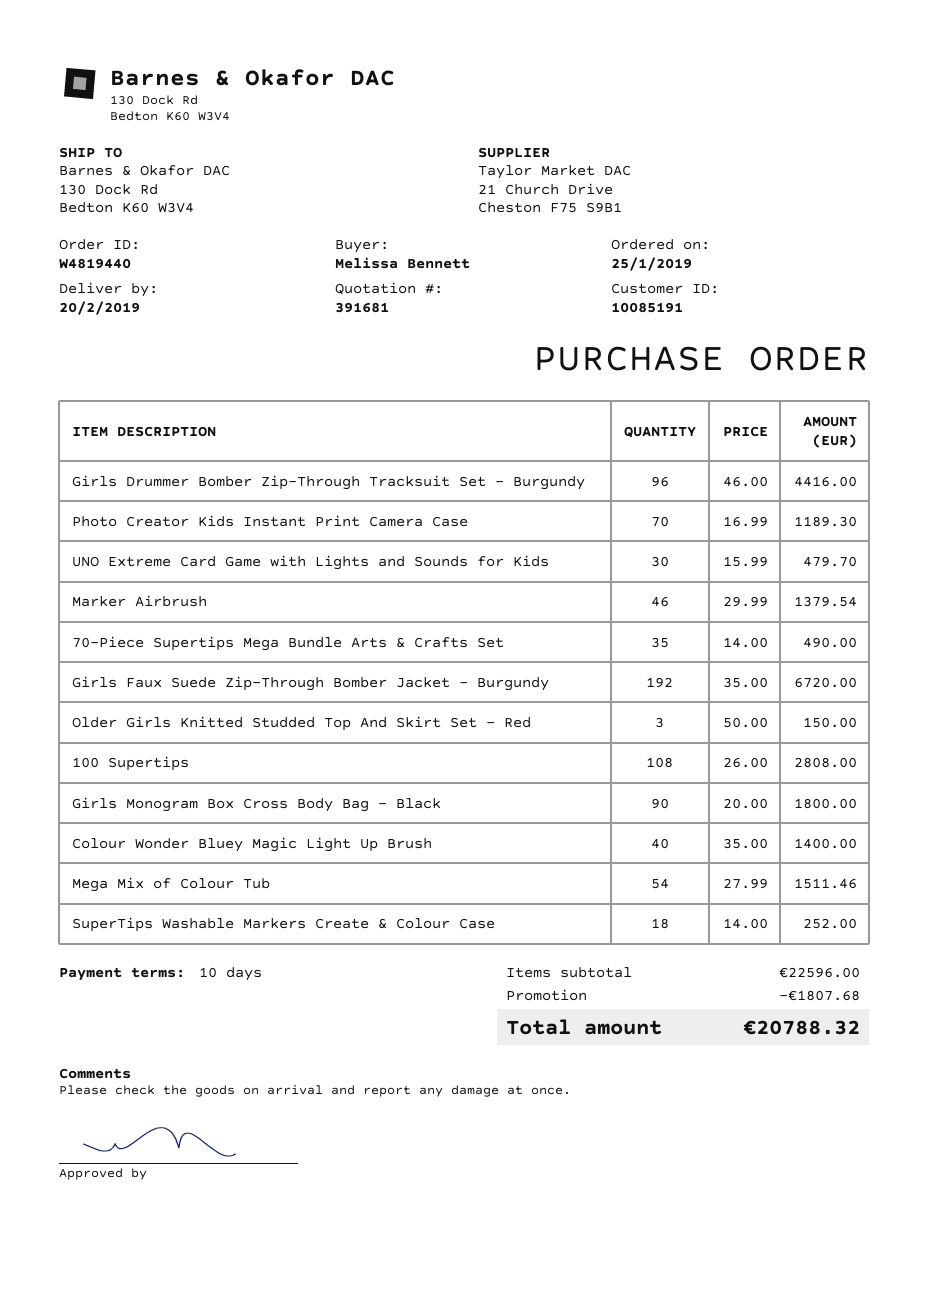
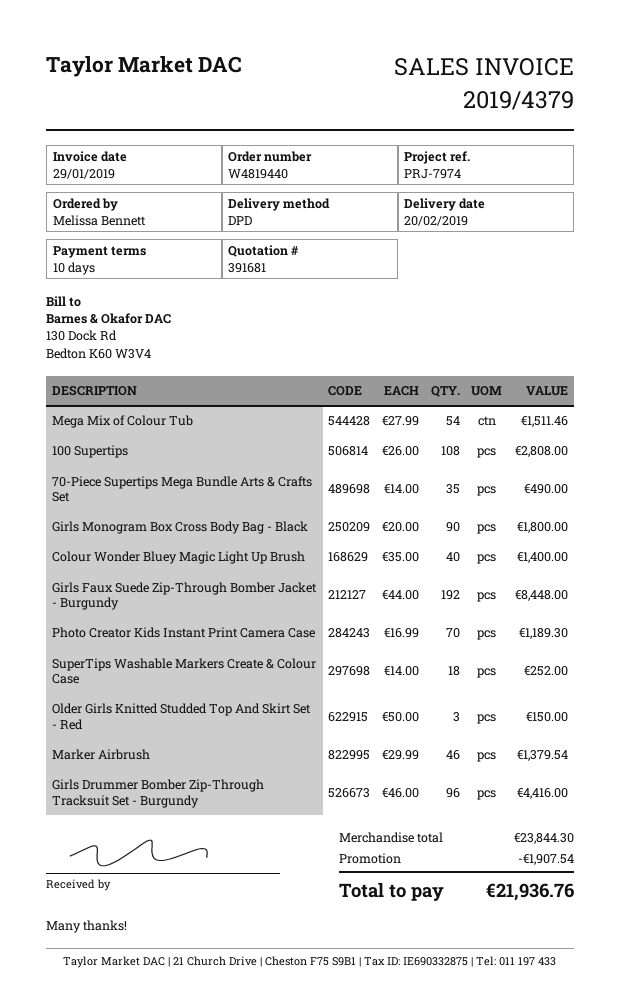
UNO Extreme Card Game with Lights and Sounds for Kids: 30 x 15.99 = 479.70 -> none
Girls Faux Suede Zip-Through Bomber Jacket - Burgundy: 192 x 35.00 = 6720.00 -> 192 x 44.00 = 8448.00
subtotal: 22596.00 -> 23844.30
discount: 1807.68 -> 1907.54
total: 20788.32 -> 21936.76

